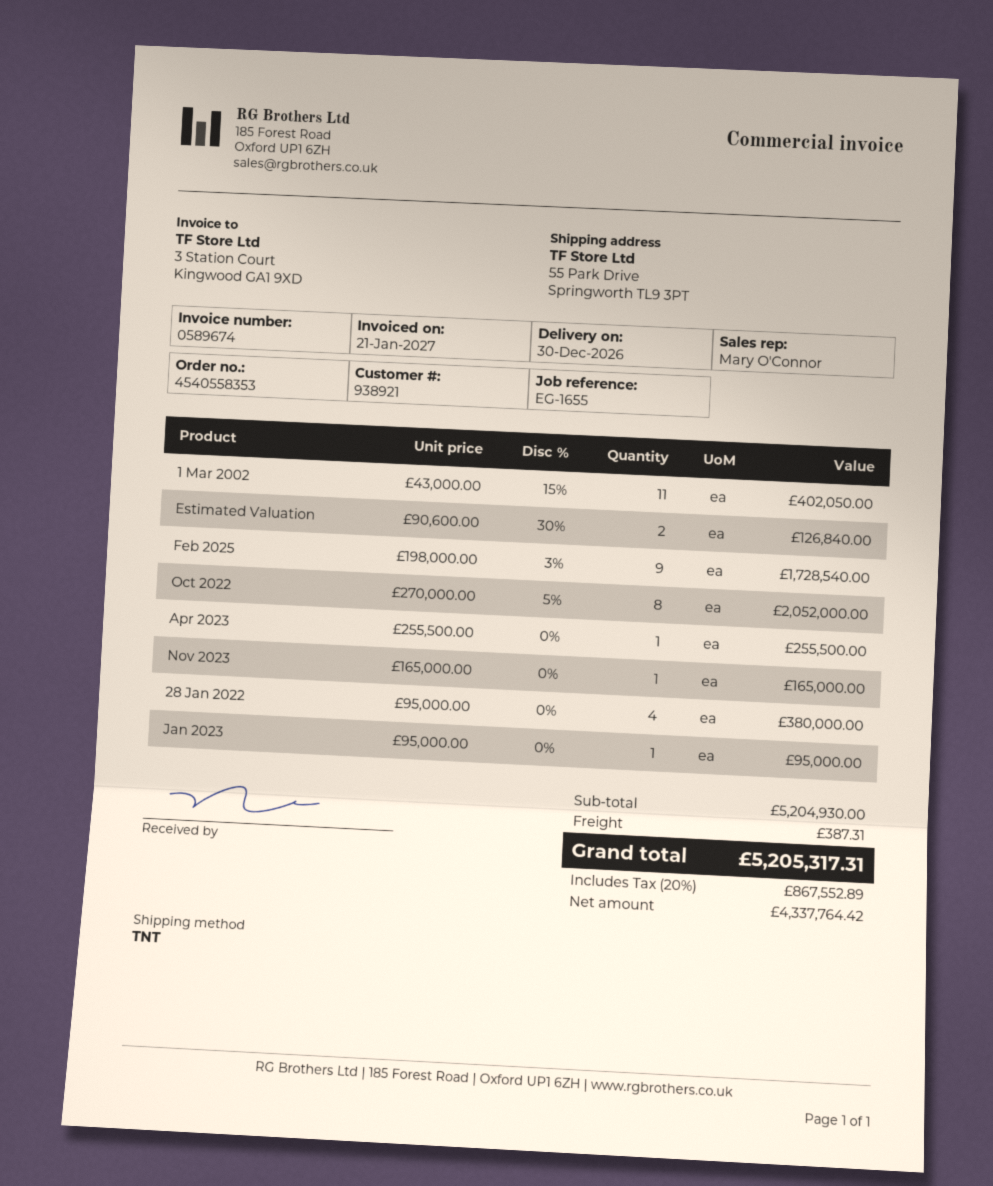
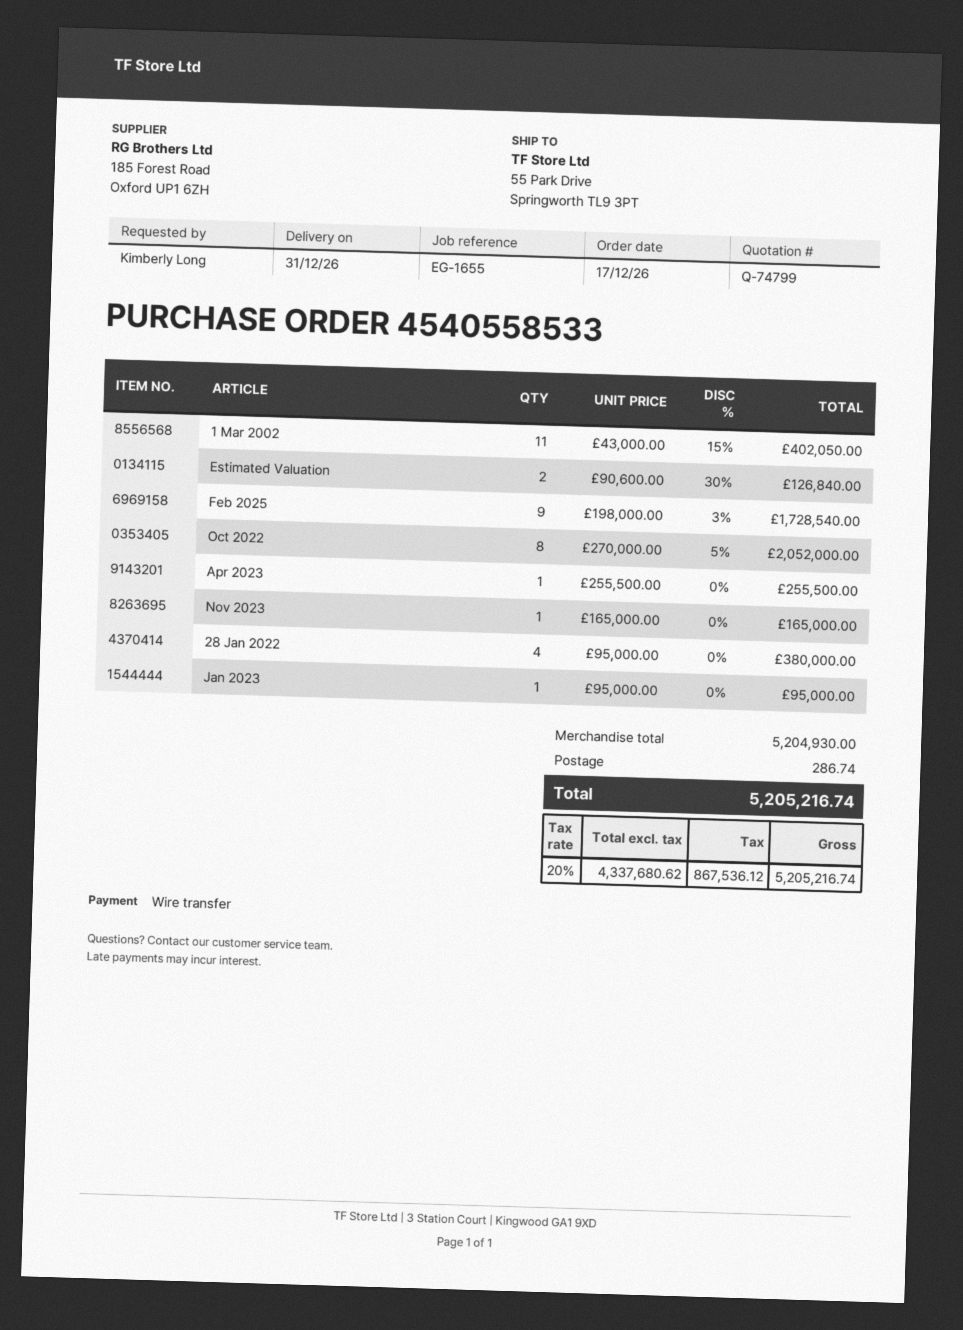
order number: 4540558353 -> 4540558533
delivery date: 2026-12-30 -> 2026-12-31
shipping: 387.31 -> 286.74
net: 4337764.42 -> 4337680.62
tax: 20% = 867552.89 -> 20% = 867536.12
total: 5205317.31 -> 5205216.74

